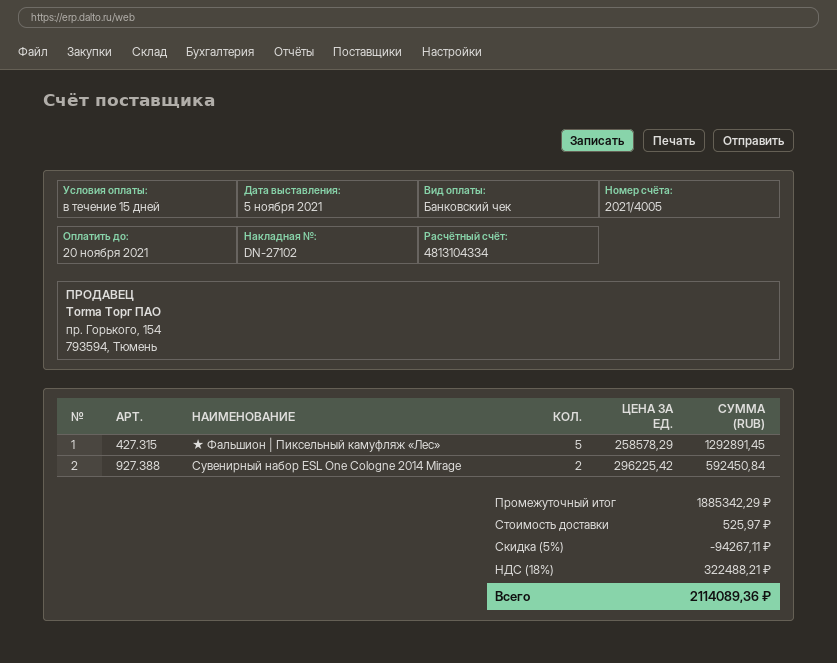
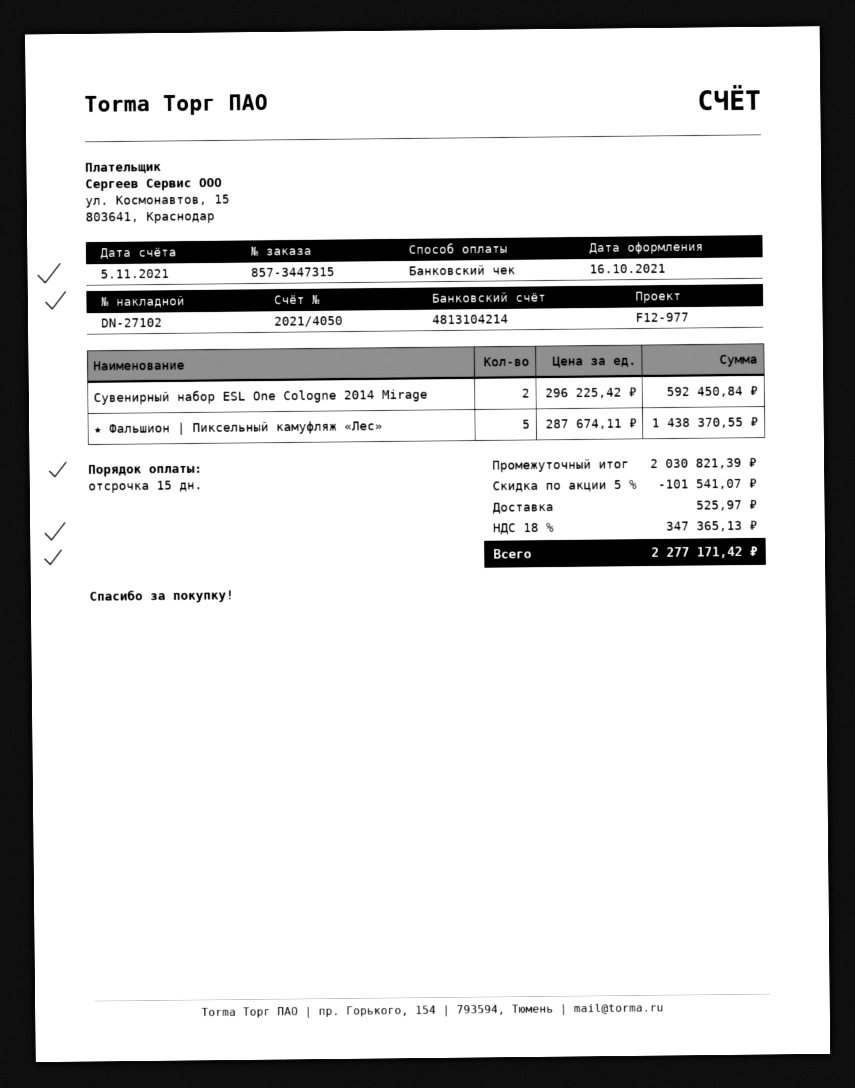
invoice number: 2021/4005 -> 2021/4050
bank account: 4813104334 -> 4813104214
★ Фальшион | Пиксельный камуфляж «Лес»: 5 x 258578.29 = 1292891.45 -> 5 x 287674.11 = 1438370.55
subtotal: 1885342.29 -> 2030821.39
discount: 5% = 94267.11 -> 5% = 101541.07
tax: 18% = 322488.21 -> 18% = 347365.13
total: 2114089.36 -> 2277171.42

